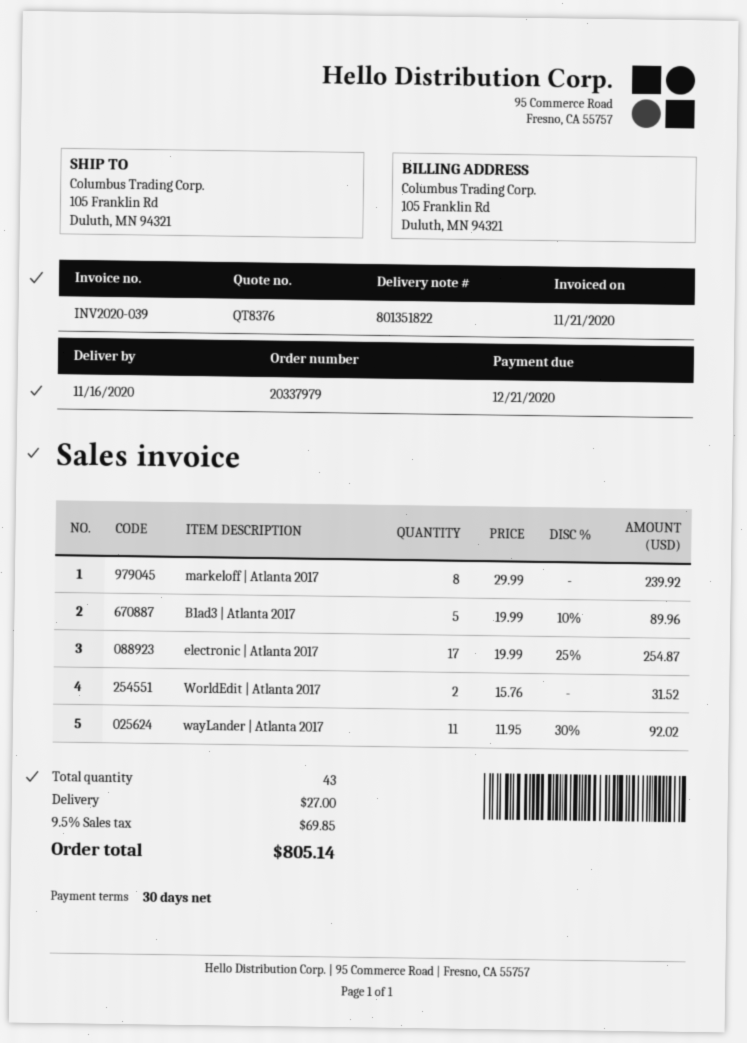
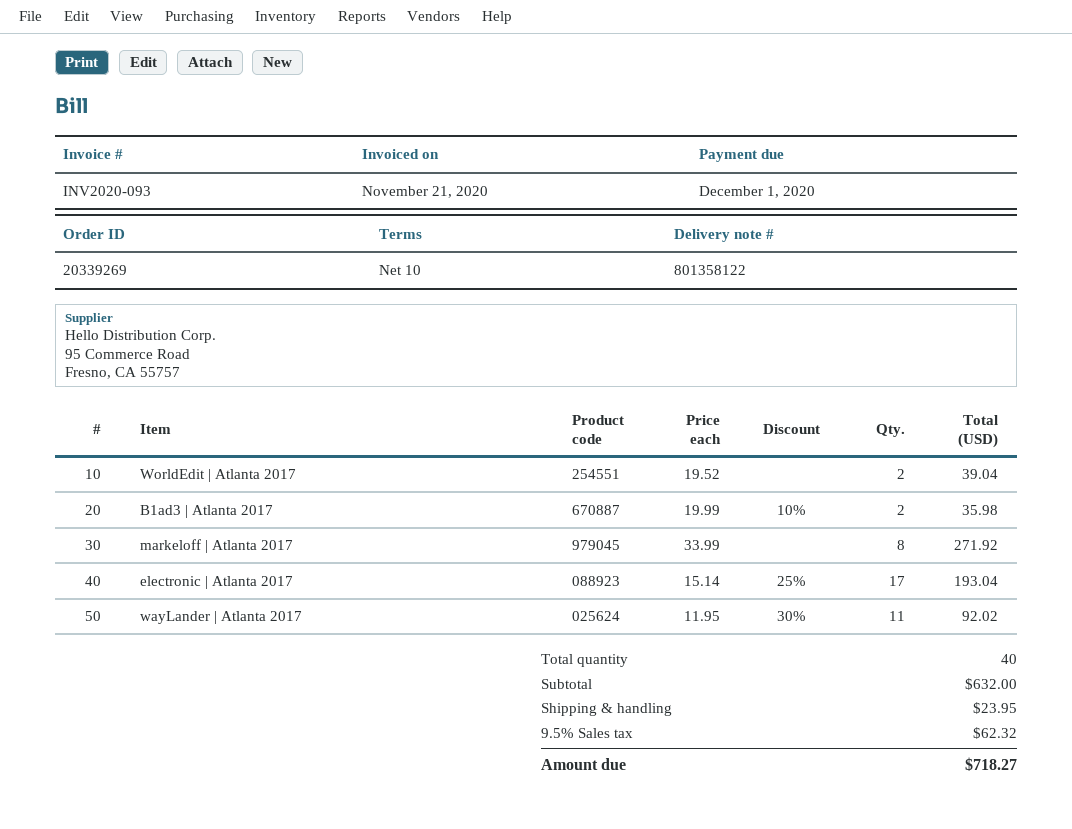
order number: 20337979 -> 20339269
delivery note number: 801351822 -> 801358122
invoice number: INV2020-039 -> INV2020-093
payment terms: 30 days -> 10 days
due date: 2020-12-21 -> 2020-12-01
markeloff | Atlanta 2017: 8 x 29.99 = 239.92 -> 8 x 33.99 = 271.92
B1ad3 | Atlanta 2017: 5 x 19.99 - 10% = 89.96 -> 2 x 19.99 - 10% = 35.98
electronic | Atlanta 2017: 17 x 19.99 - 25% = 254.87 -> 17 x 15.14 - 25% = 193.04
WorldEdit | Atlanta 2017: 2 x 15.76 = 31.52 -> 2 x 19.52 = 39.04
total quantity: 43 -> 40
shipping: 27.00 -> 23.95
tax: 9.5% = 69.85 -> 9.5% = 62.32
total: 805.14 -> 718.27

